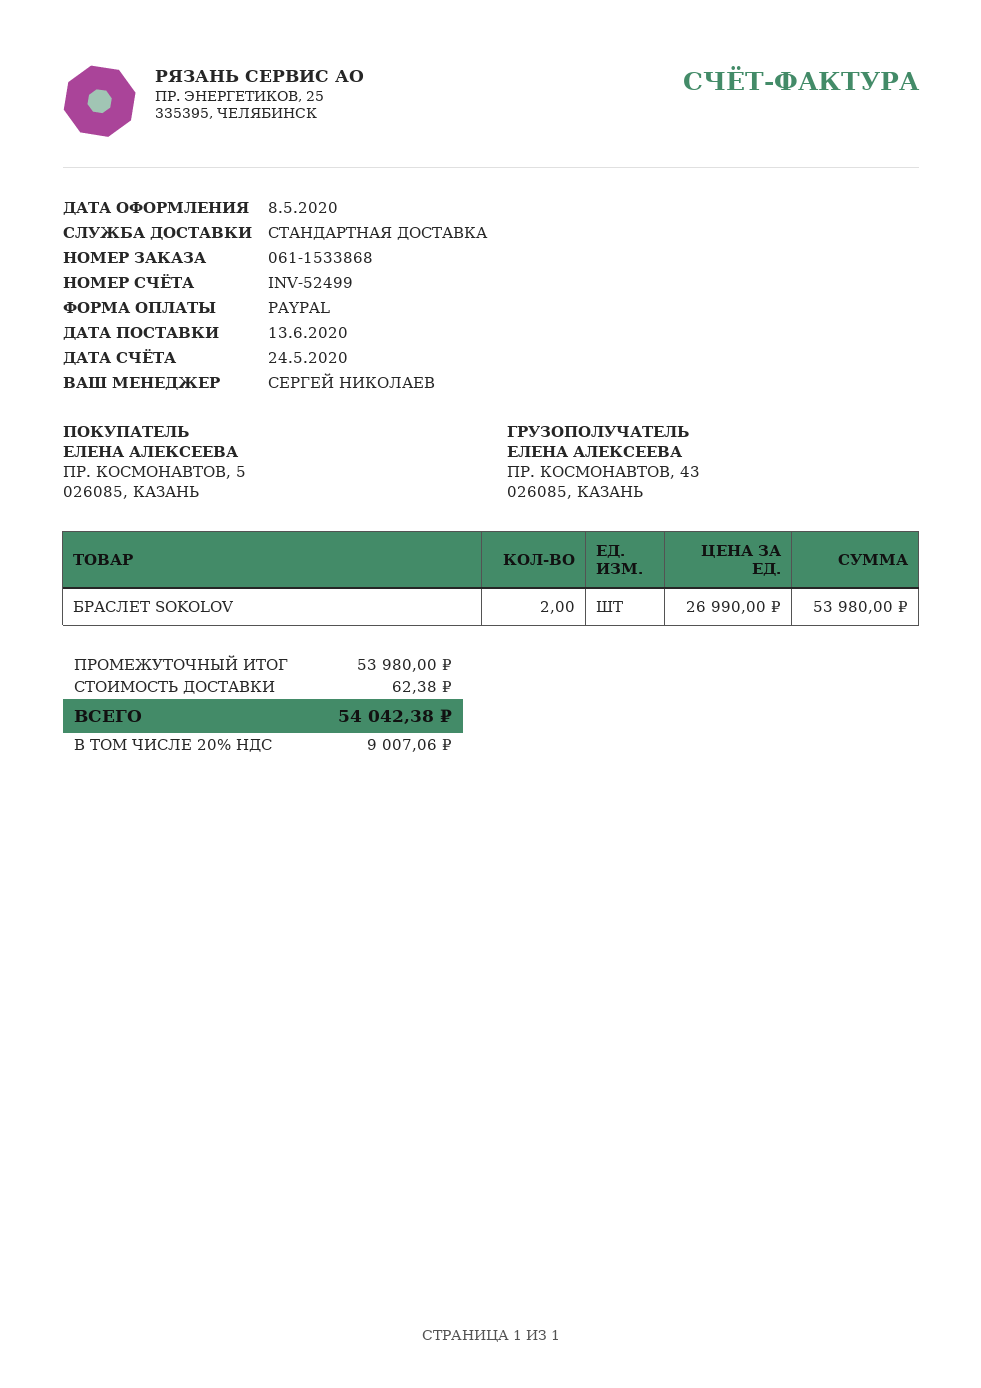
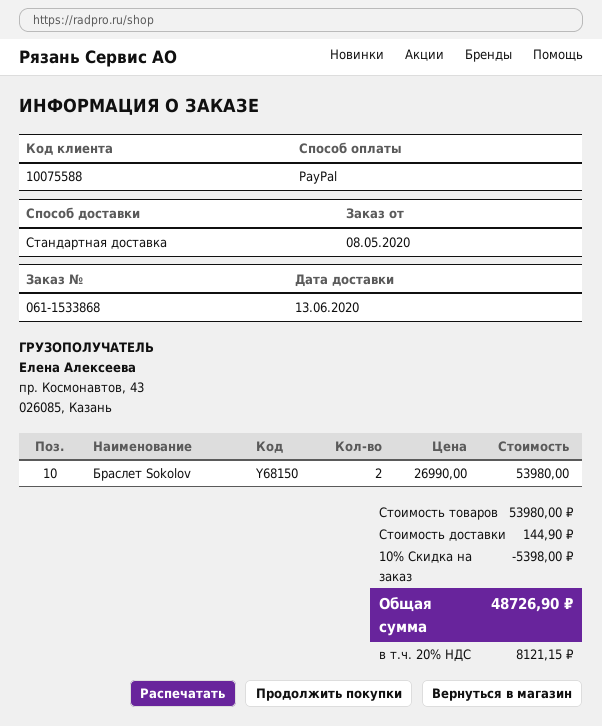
discount: none -> 10% = 5398.00
shipping: 62.38 -> 144.90
tax: 20% = 9007.06 -> 20% = 8121.15
total: 54042.38 -> 48726.90

